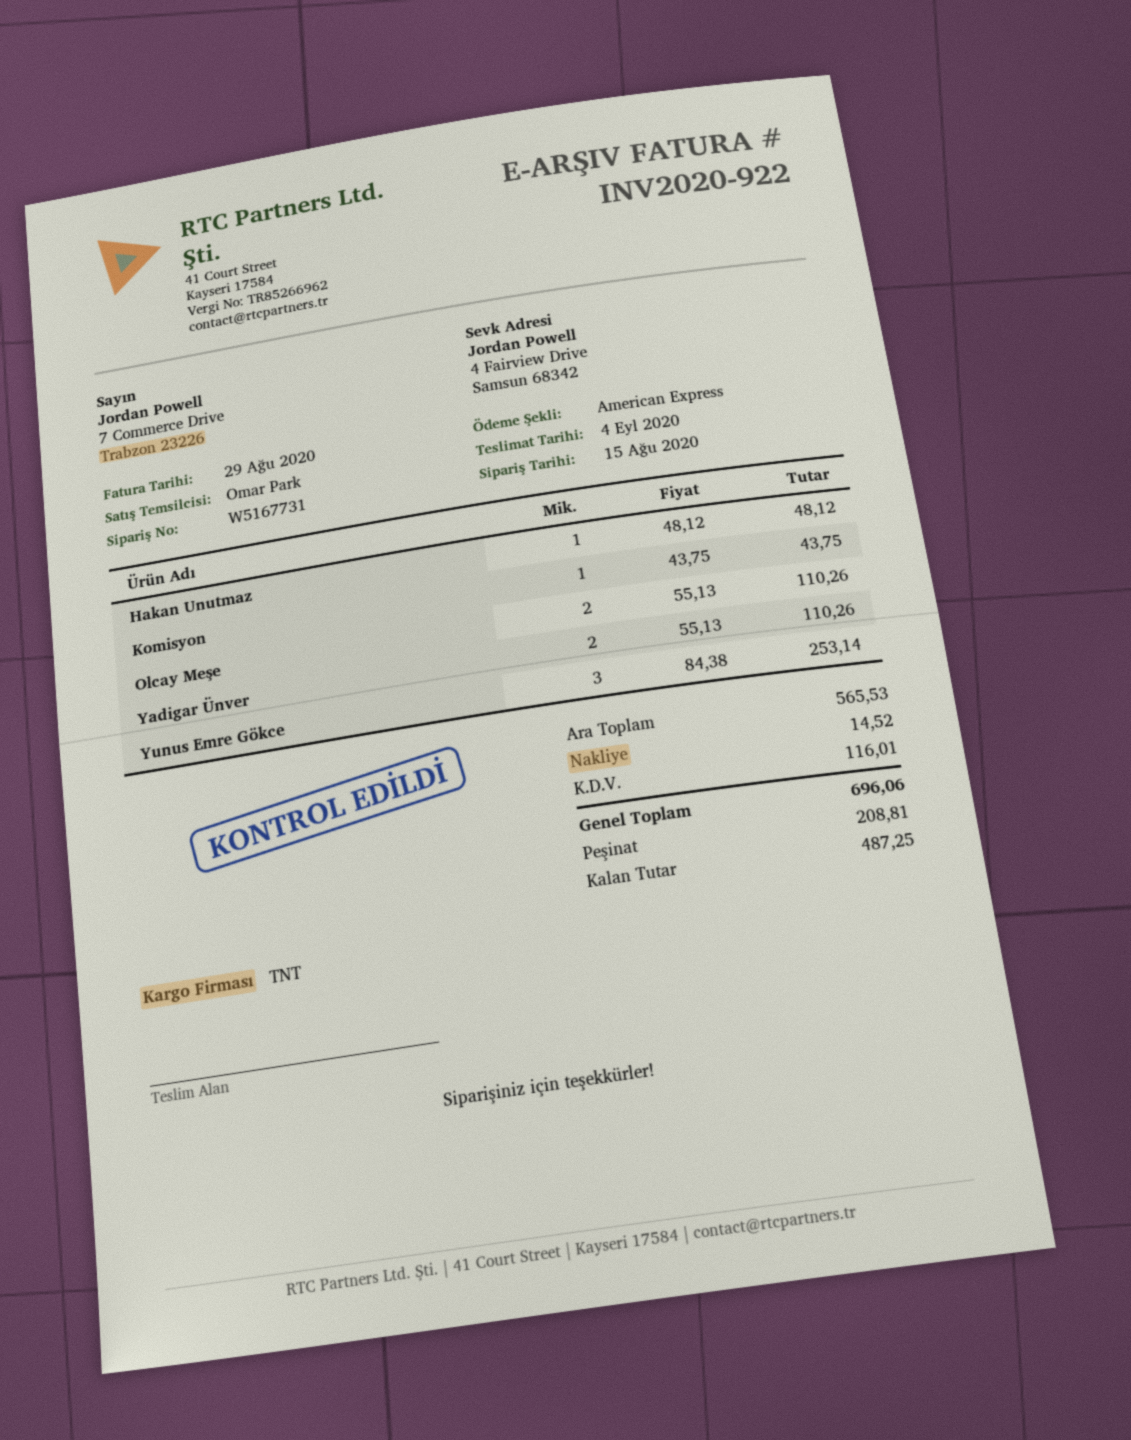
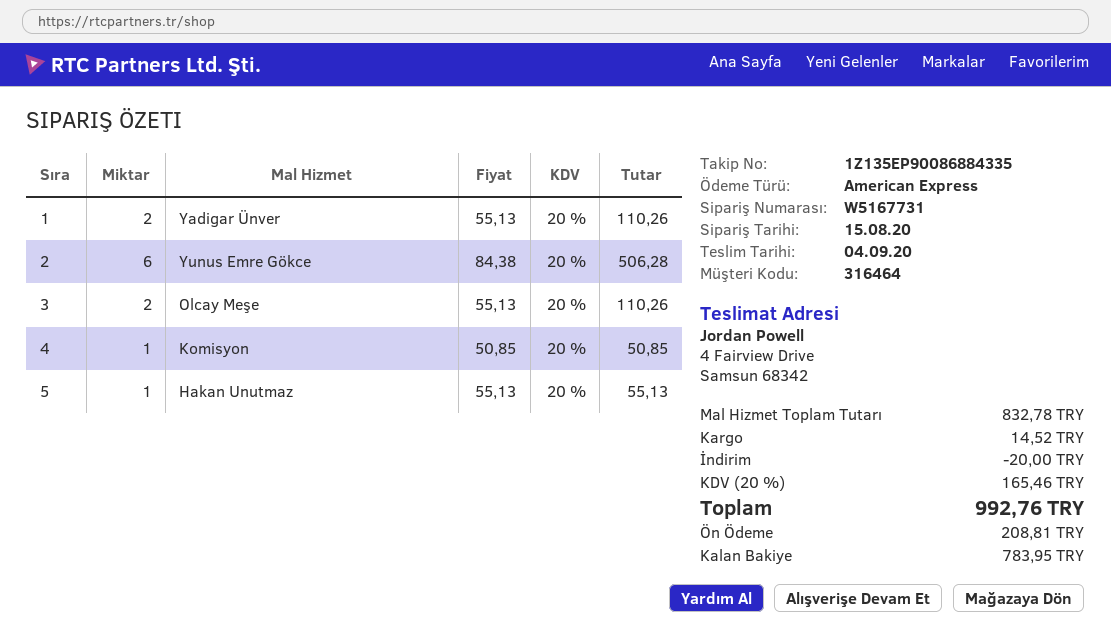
Hakan Unutmaz: 1 x 48.12 = 48.12 -> 1 x 55.13 = 55.13
Komisyon: 1 x 43.75 = 43.75 -> 1 x 50.85 = 50.85
Yunus Emre Gökce: 3 x 84.38 = 253.14 -> 6 x 84.38 = 506.28
subtotal: 565.53 -> 832.78
discount: none -> 20.00
tax: 116.01 -> 165.46
total: 696.06 -> 992.76
balance: 487.25 -> 783.95

